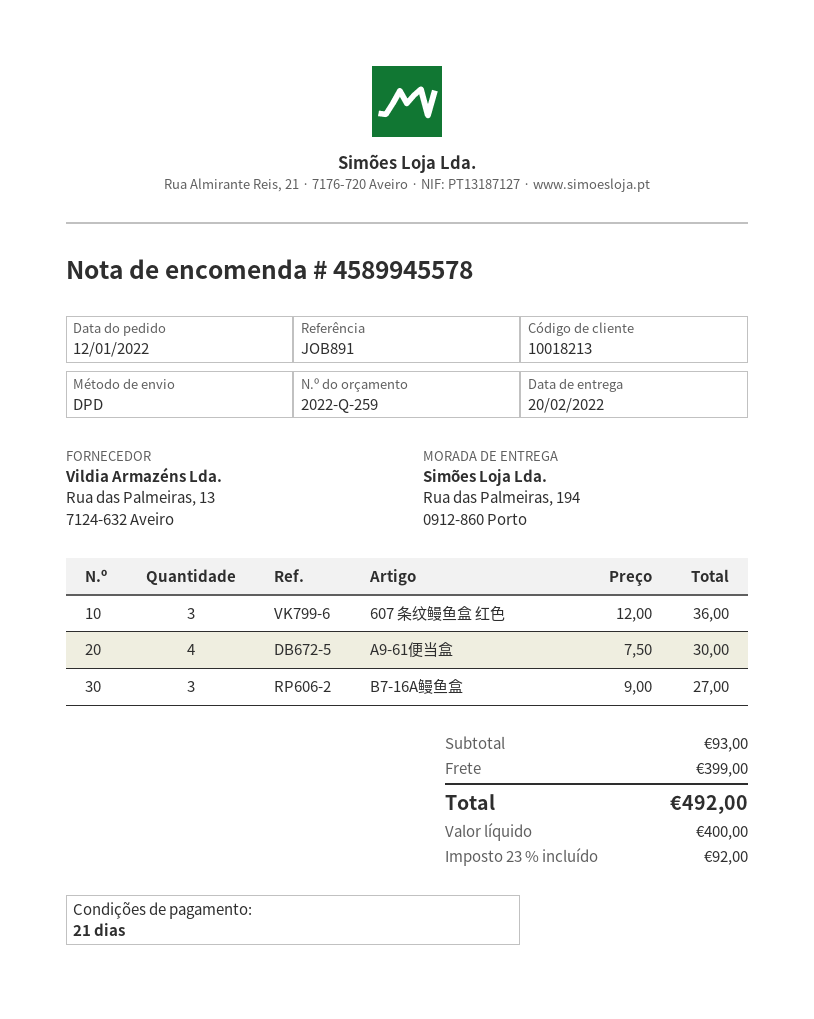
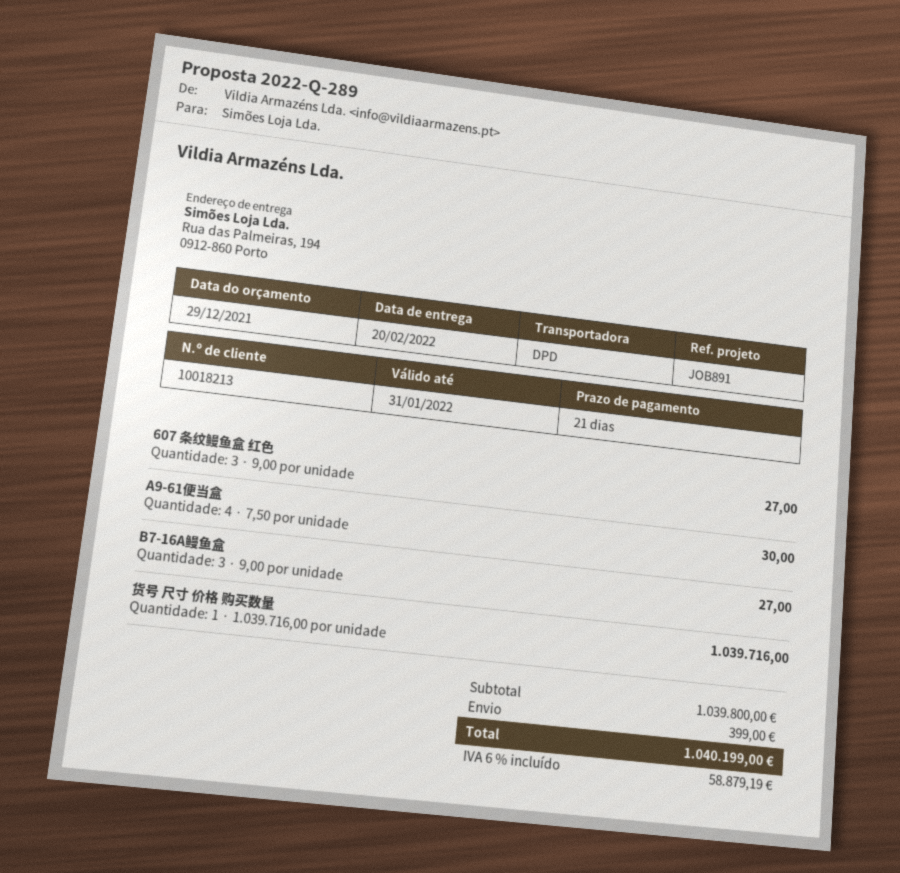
quote number: 2022-Q-259 -> 2022-Q-289
607 条纹鳗鱼盒 红色: 3 x 12.00 = 36.00 -> 3 x 9.00 = 27.00
货号 尺寸 价格 购买数量: none -> 1 x 1039716.00 = 1039716.00
subtotal: 93.00 -> 1039800.00
tax: 23% = 92.00 -> 6% = 58879.19
total: 492.00 -> 1040199.00

